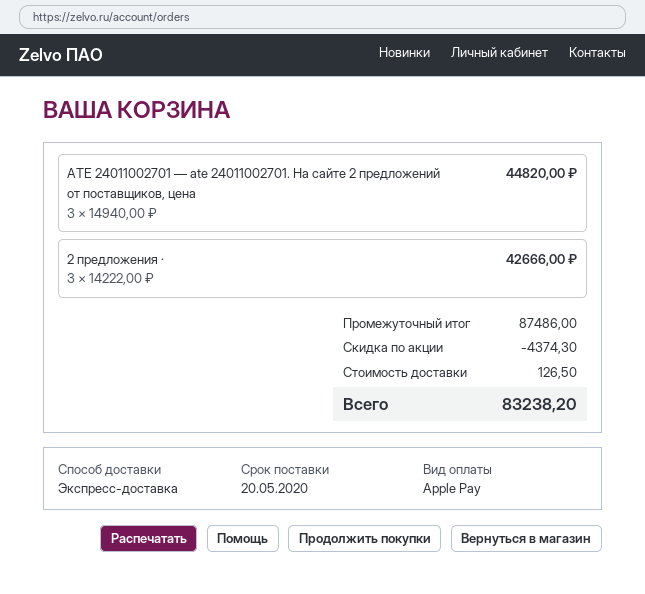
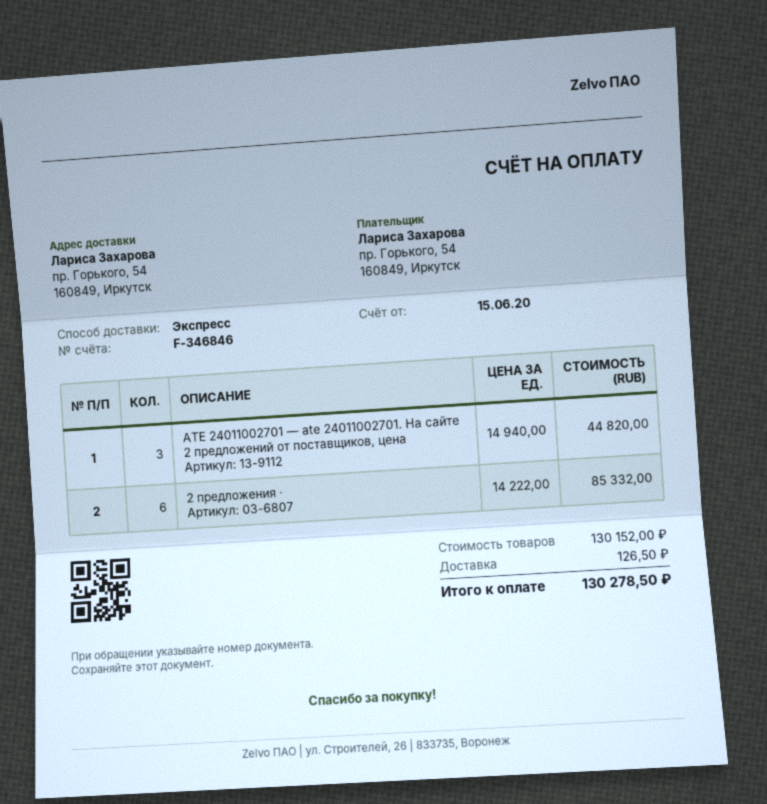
2 предложения ·: 3 x 14222.00 = 42666.00 -> 6 x 14222.00 = 85332.00
subtotal: 87486.00 -> 130152.00
discount: 4374.30 -> none
total: 83238.20 -> 130278.50

